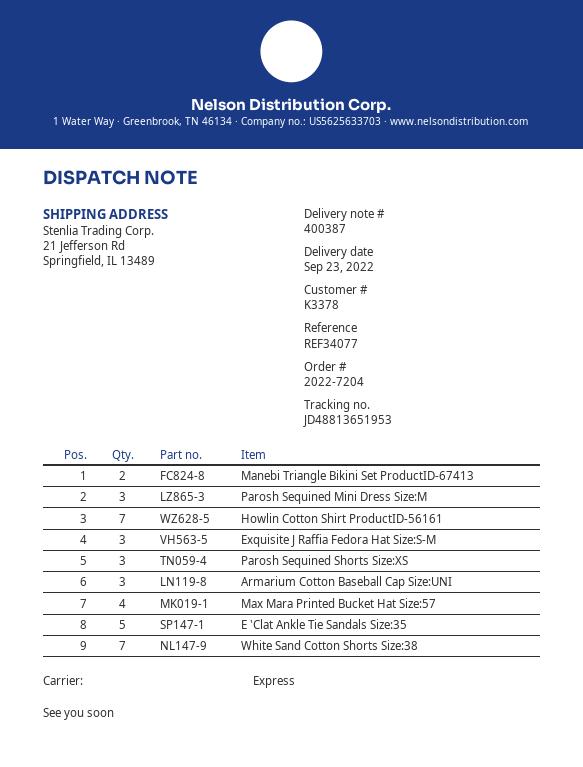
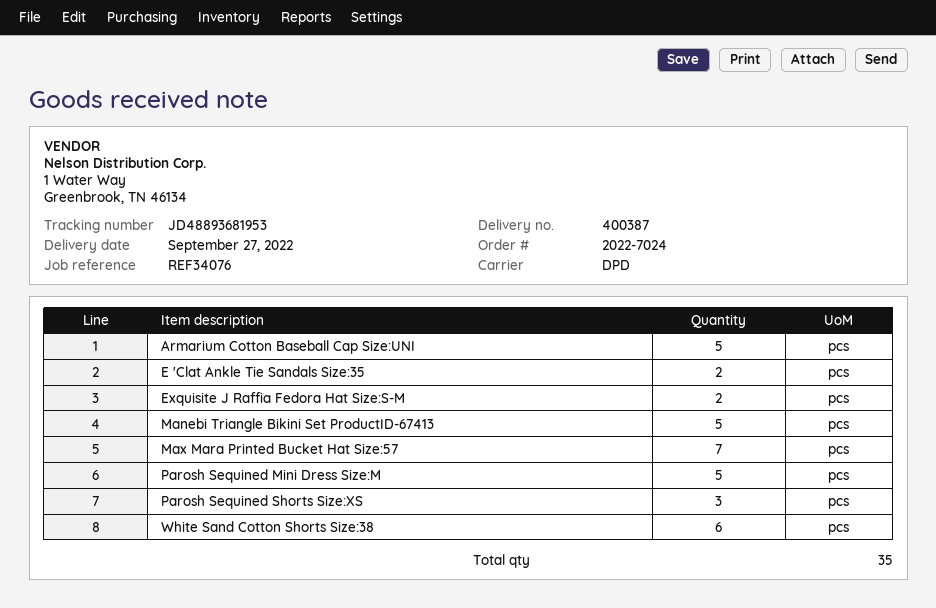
order number: 2022-7204 -> 2022-7024
delivery date: 2022-09-23 -> 2022-09-27
reference: REF34077 -> REF34076
shipping method: express -> DPD
tracking number: JD48813651953 -> JD48893681953
Manebi Triangle Bikini Set ProductID-67413: 2 -> 5
Parosh Sequined Mini Dress Size:M: 3 -> 5
Howlin Cotton Shirt ProductID-56161: 7 -> none
Exquisite J Raffia Fedora Hat Size:S-M: 3 -> 2
Armarium Cotton Baseball Cap Size:UNI: 3 -> 5
Max Mara Printed Bucket Hat Size:57: 4 -> 7
E 'Clat Ankle Tie Sandals Size:35: 5 -> 2
White Sand Cotton Shorts Size:38: 7 -> 6

